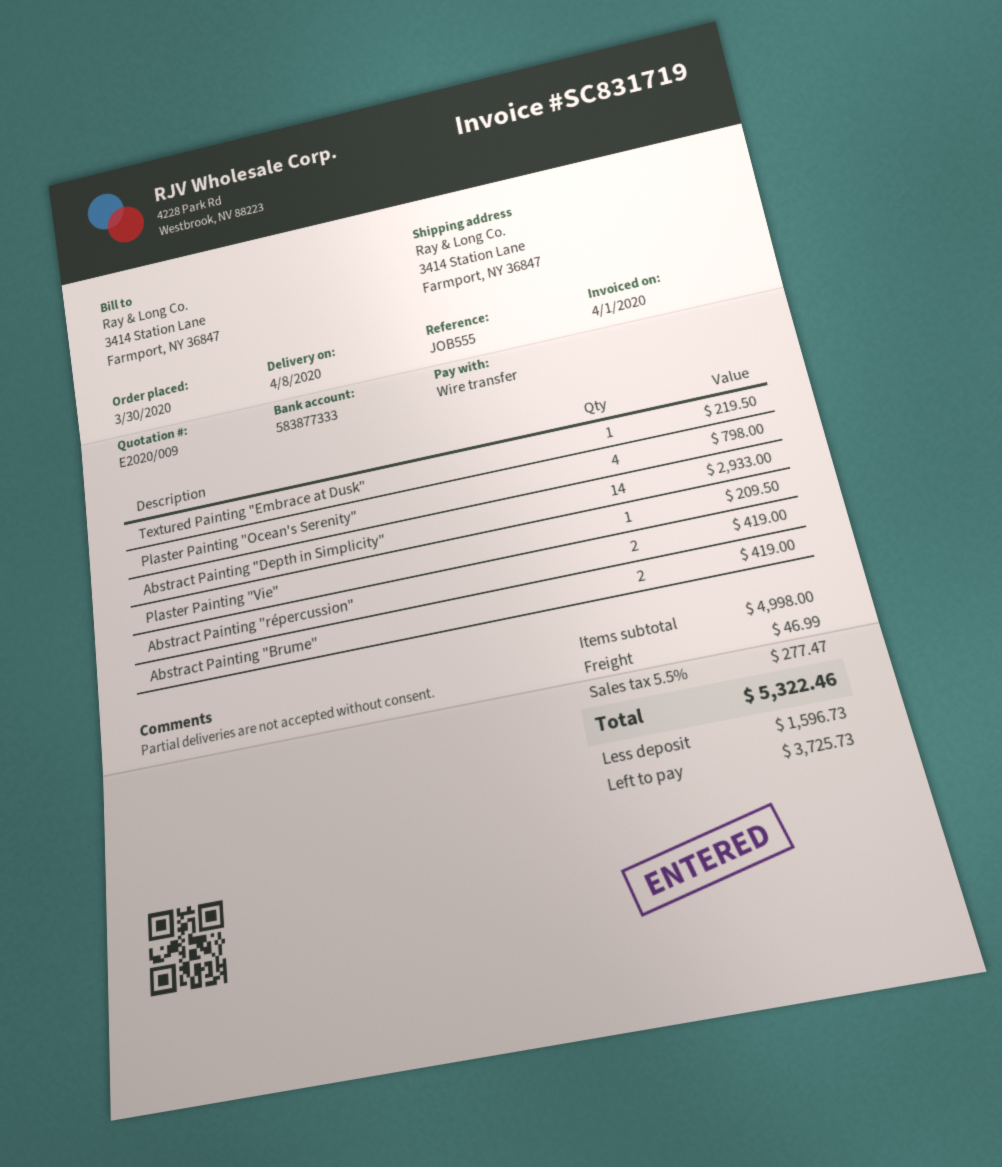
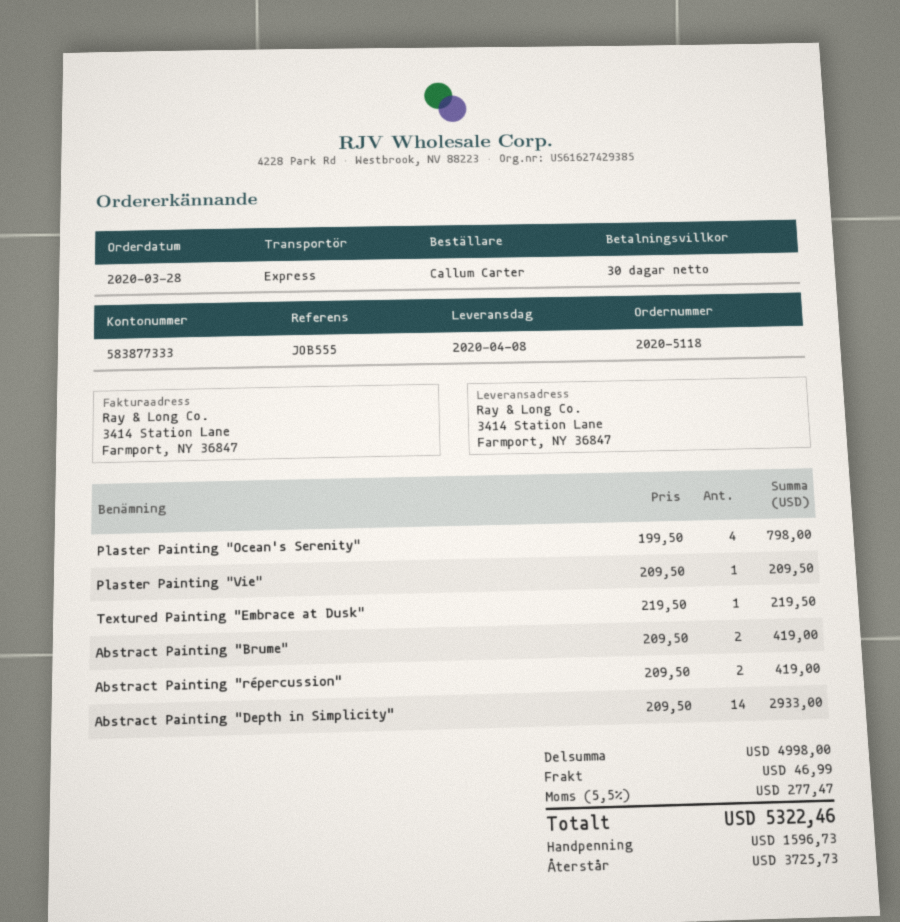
order date: 2020-03-30 -> 2020-03-28

